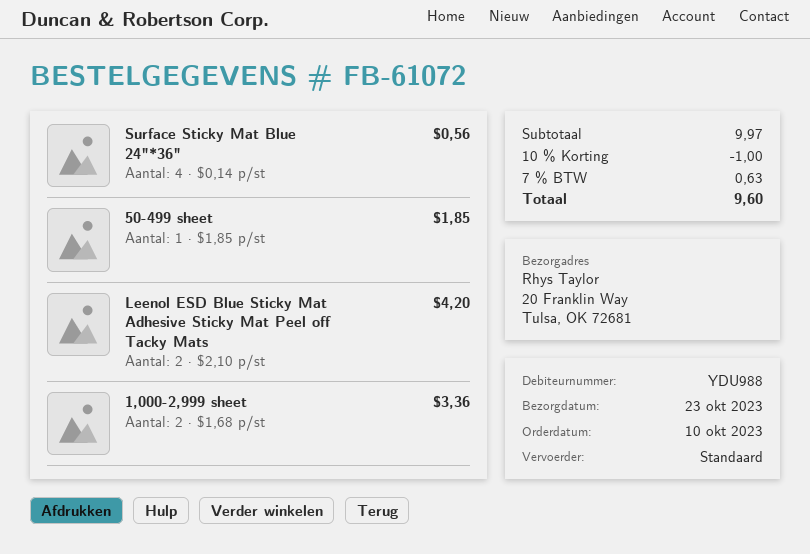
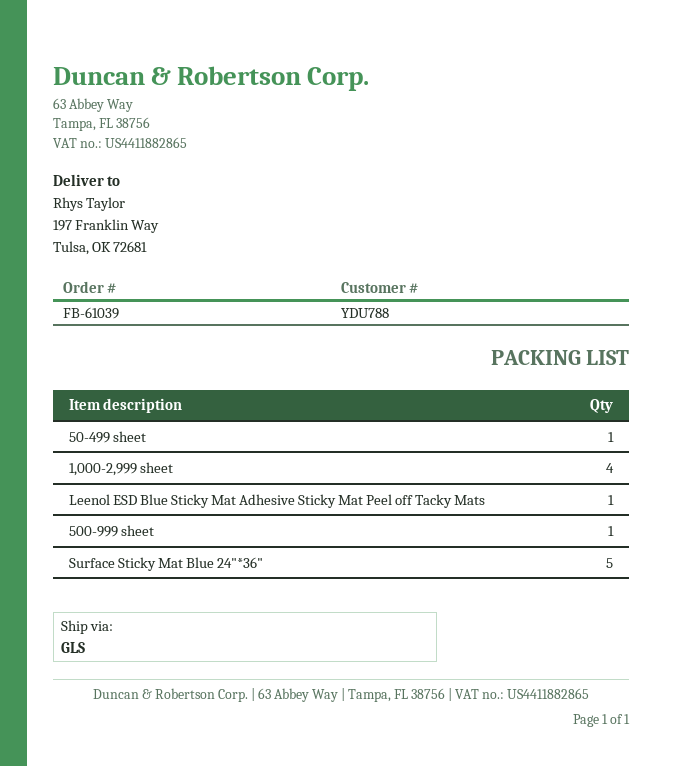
order number: FB-61072 -> FB-61039
customer number: YDU988 -> YDU788
shipping method: standard -> GLS
ship to: 20 Franklin Way, Tulsa, OK 72681 -> 197 Franklin Way, Tulsa, OK 72681
Surface Sticky Mat Blue 24"*36": 4 -> 5
Leenol ESD Blue Sticky Mat Adhesive Sticky Mat Peel off Tacky Mats: 2 -> 1
1,000-2,999 sheet: 2 -> 4
500-999 sheet: none -> 1

